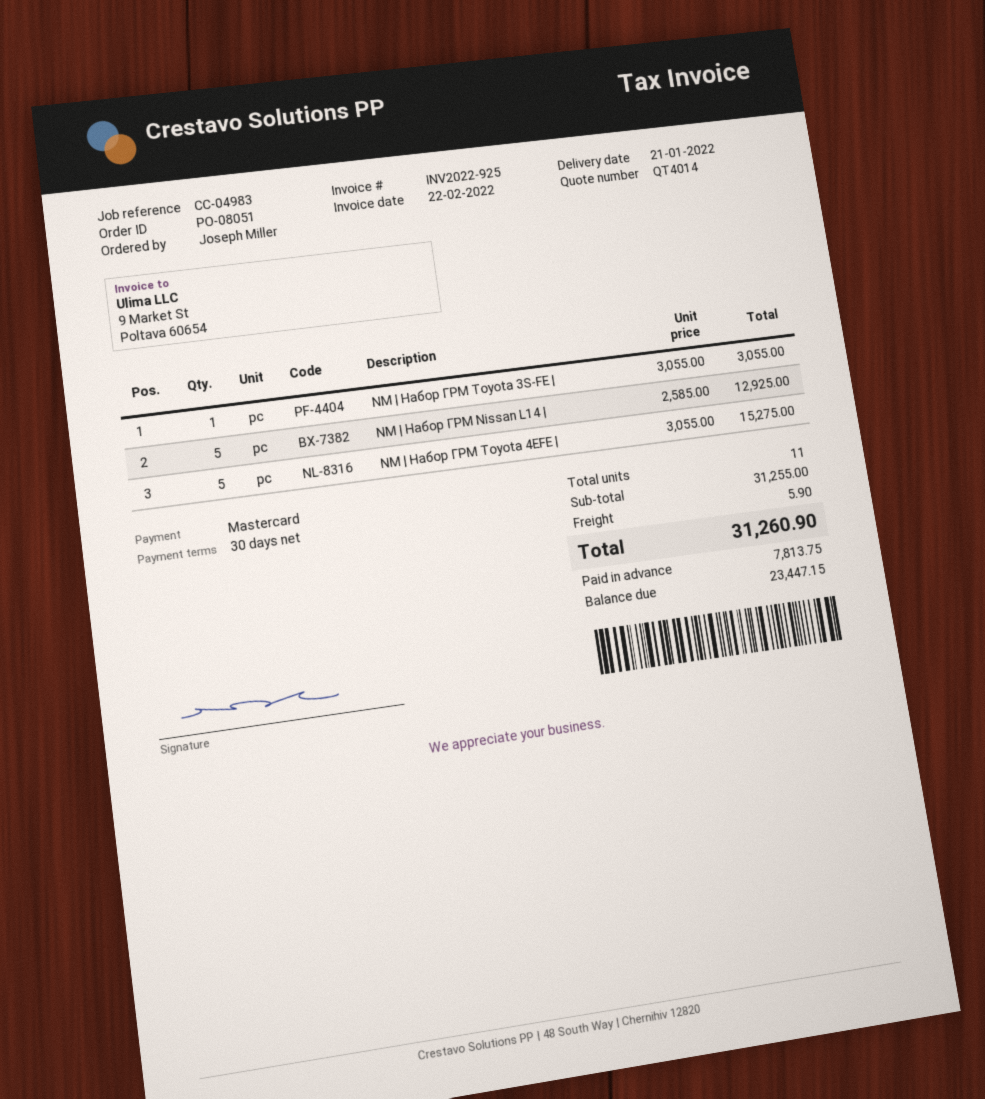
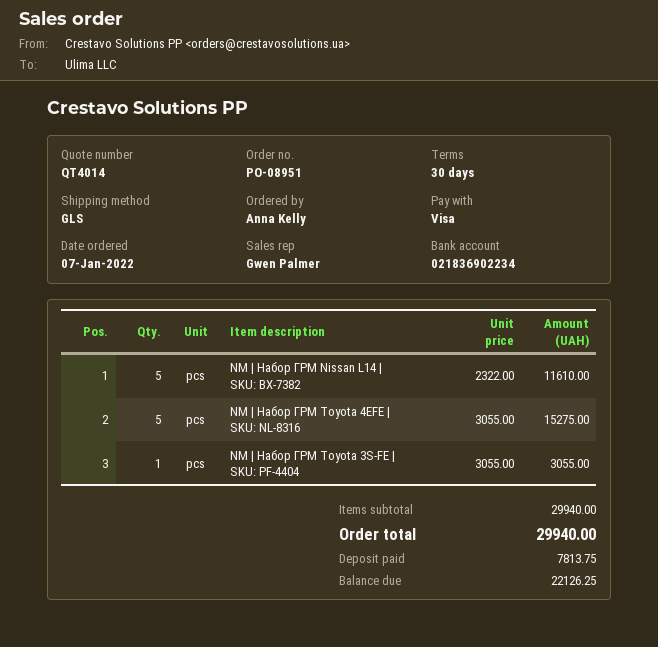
order number: PO-08051 -> PO-08951
ordered by: Joseph Miller -> Anna Kelly
payment method: Mastercard -> Visa
NM | Набор ГРМ Nissan L14 |: 5 x 2585.00 = 12925.00 -> 5 x 2322.00 = 11610.00
subtotal: 31255.00 -> 29940.00
shipping: 5.90 -> none
total: 31260.90 -> 29940.00
balance: 23447.15 -> 22126.25

